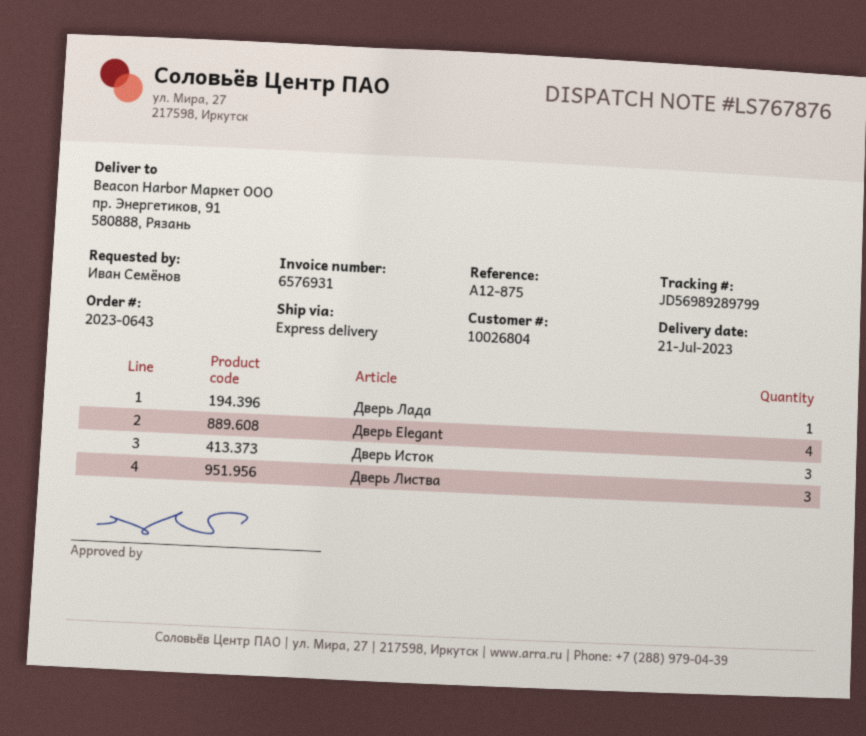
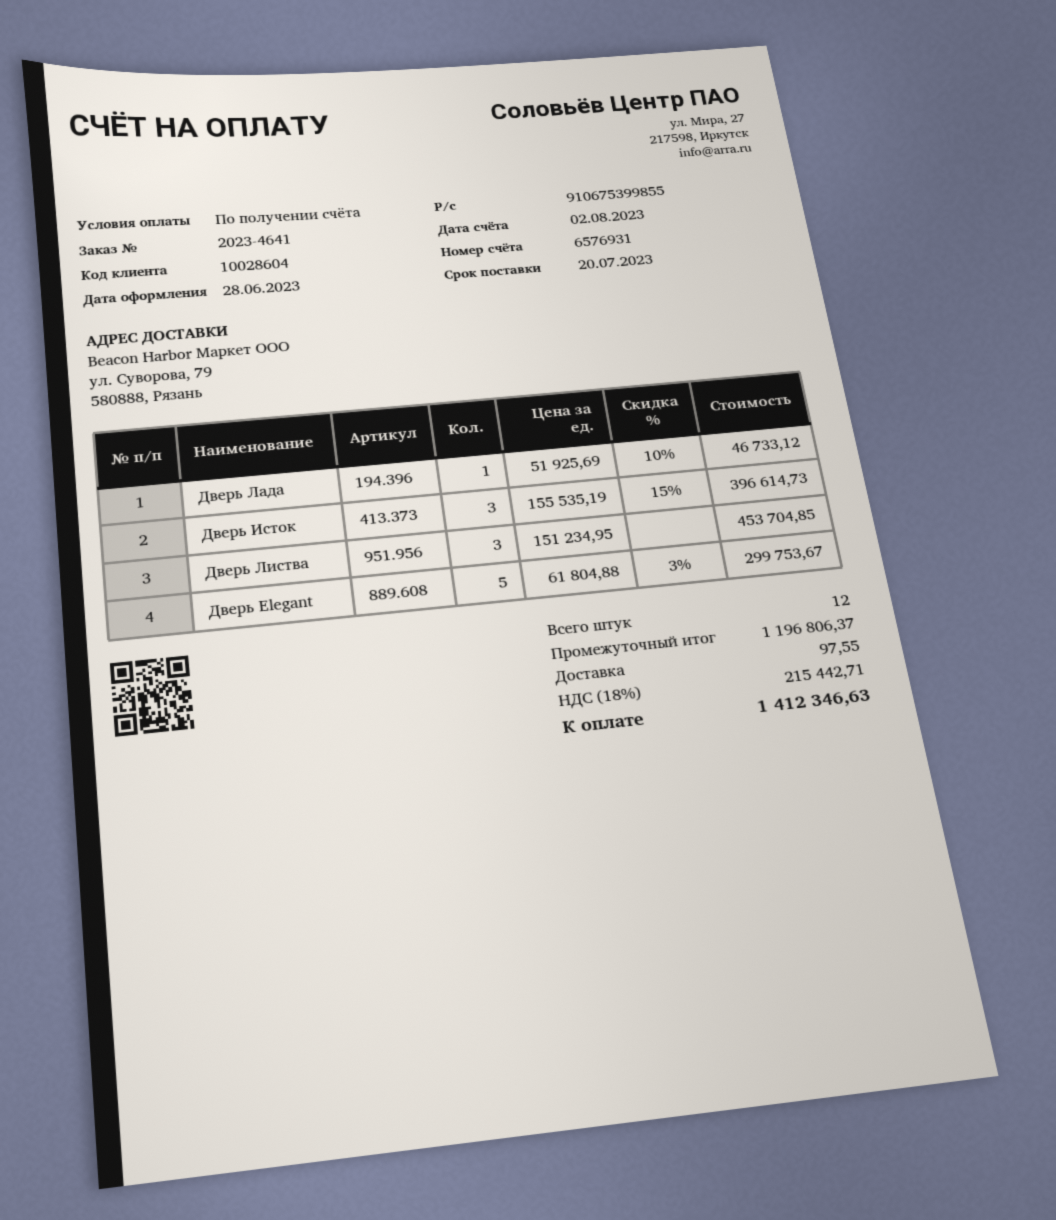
order number: 2023-0643 -> 2023-4641
delivery date: 2023-07-21 -> 2023-07-20
customer number: 10026804 -> 10028604
ship to: пр. Энергетиков, 91, 580888, Рязань -> ул. Суворова, 79, 580888, Рязань
Дверь Elegant: 4 -> 5

